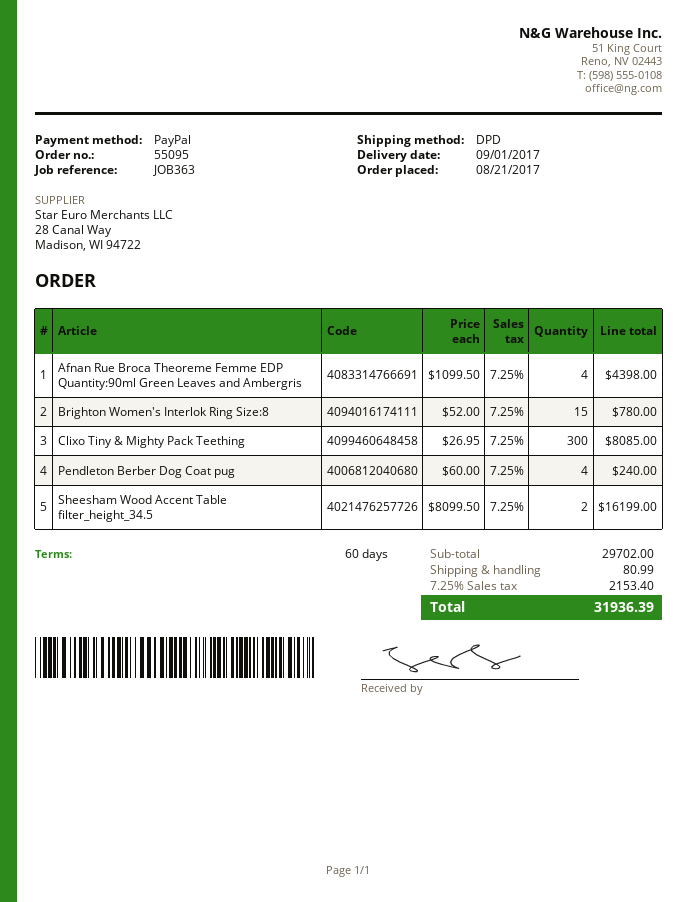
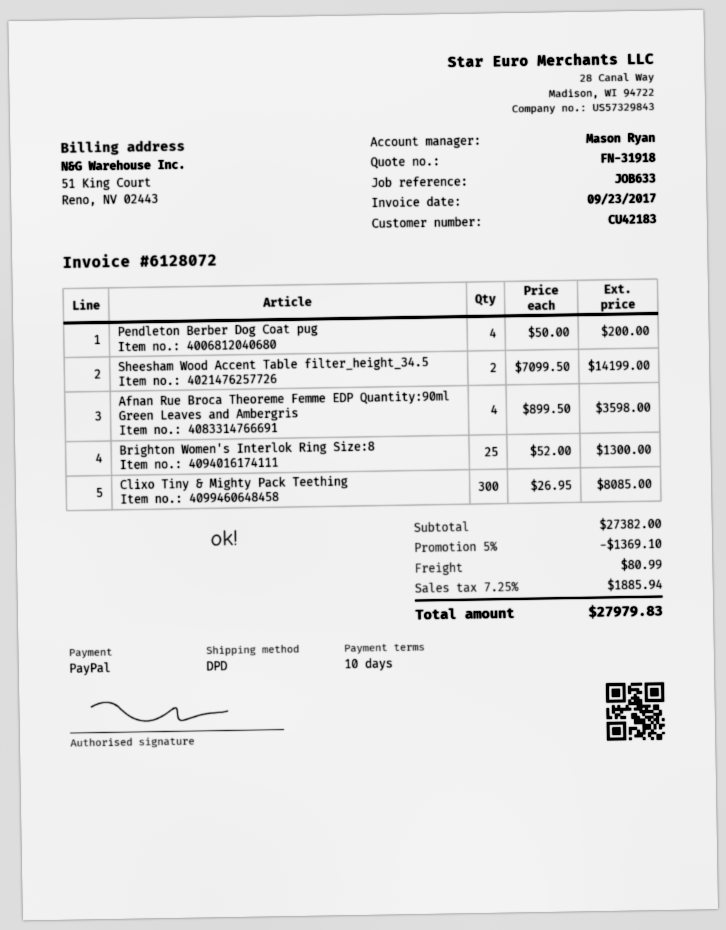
payment terms: 60 days -> 10 days
reference: JOB363 -> JOB633
Afnan Rue Broca Theoreme Femme EDP Quantity:90ml Green Leaves and Ambergris: 4 x 1099.50 = 4398.00 -> 4 x 899.50 = 3598.00
Brighton Women's Interlok Ring Size:8: 15 x 52.00 = 780.00 -> 25 x 52.00 = 1300.00
Pendleton Berber Dog Coat pug: 4 x 60.00 = 240.00 -> 4 x 50.00 = 200.00
Sheesham Wood Accent Table filter_height_34.5: 2 x 8099.50 = 16199.00 -> 2 x 7099.50 = 14199.00
subtotal: 29702.00 -> 27382.00
discount: none -> 5% = 1369.10
tax: 7.25% = 2153.40 -> 7.25% = 1885.94
total: 31936.39 -> 27979.83

